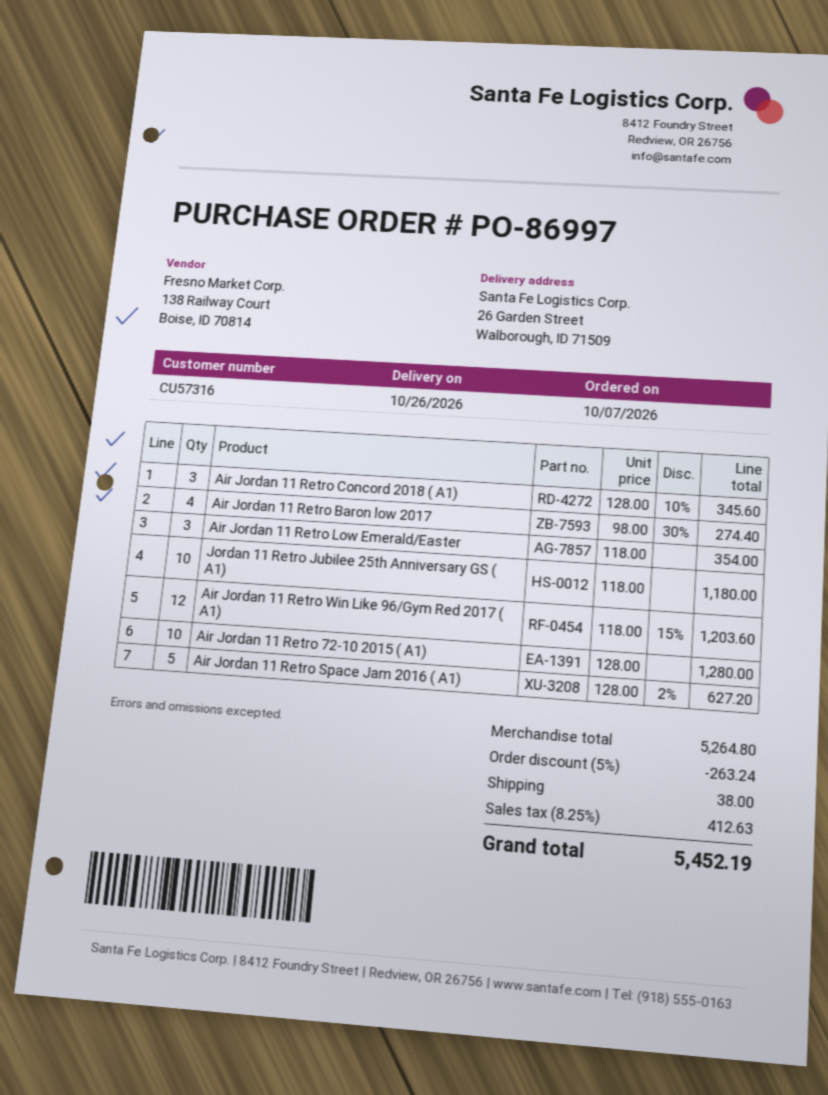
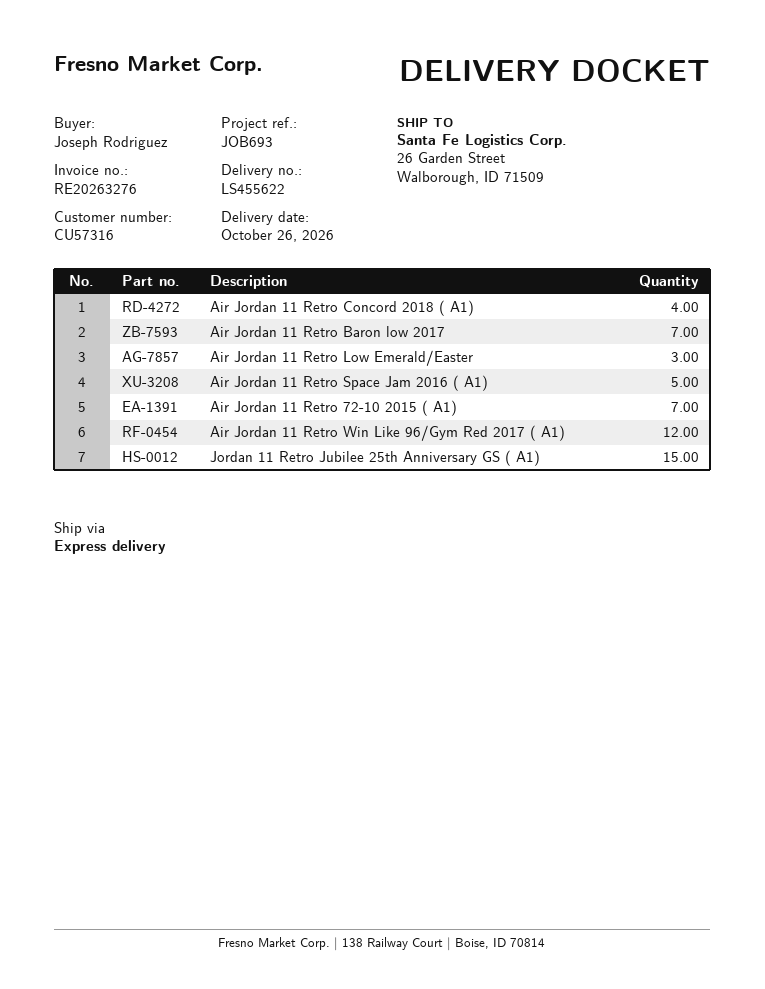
Air Jordan 11 Retro Concord 2018 ( A1): 3 -> 4
Air Jordan 11 Retro Baron low 2017: 4 -> 7
Jordan 11 Retro Jubilee 25th Anniversary GS ( A1): 10 -> 15
Air Jordan 11 Retro 72-10 2015 ( A1): 10 -> 7

